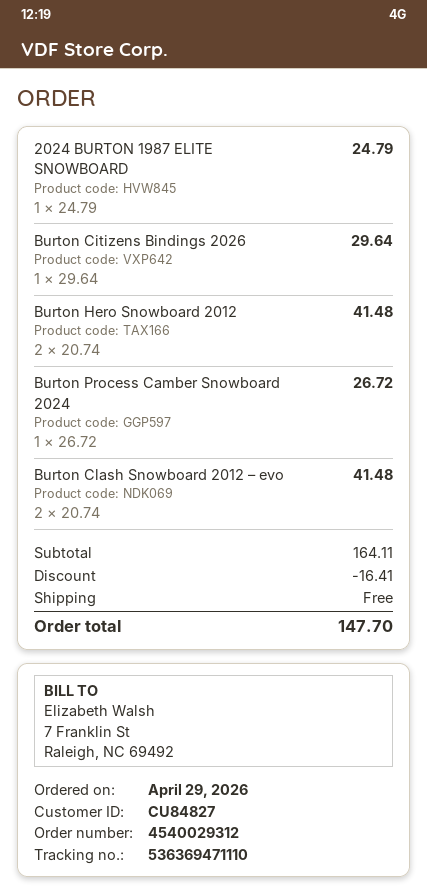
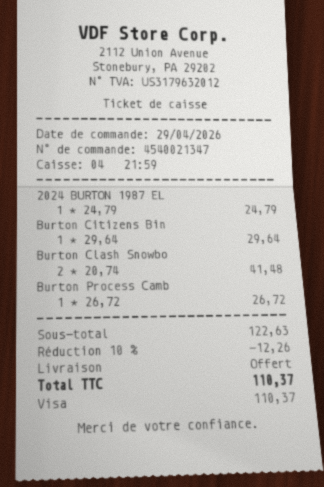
order number: 4540029312 -> 4540021347
Burton Hero Snowboard 2012: 2 x 20.74 = 41.48 -> none
subtotal: 164.11 -> 122.63
discount: 16.41 -> 12.26
total: 147.70 -> 110.37

